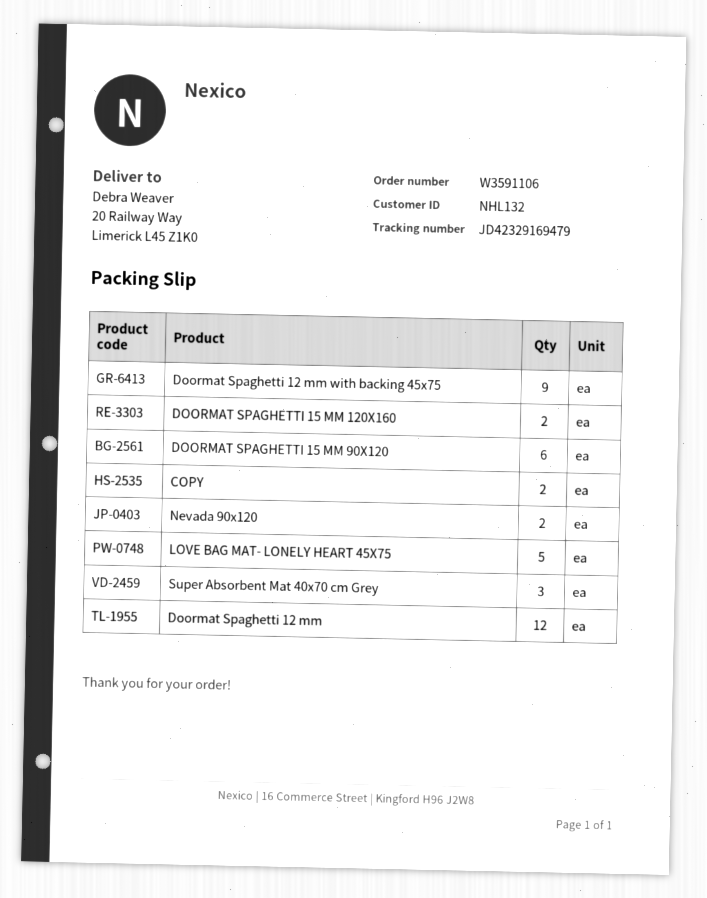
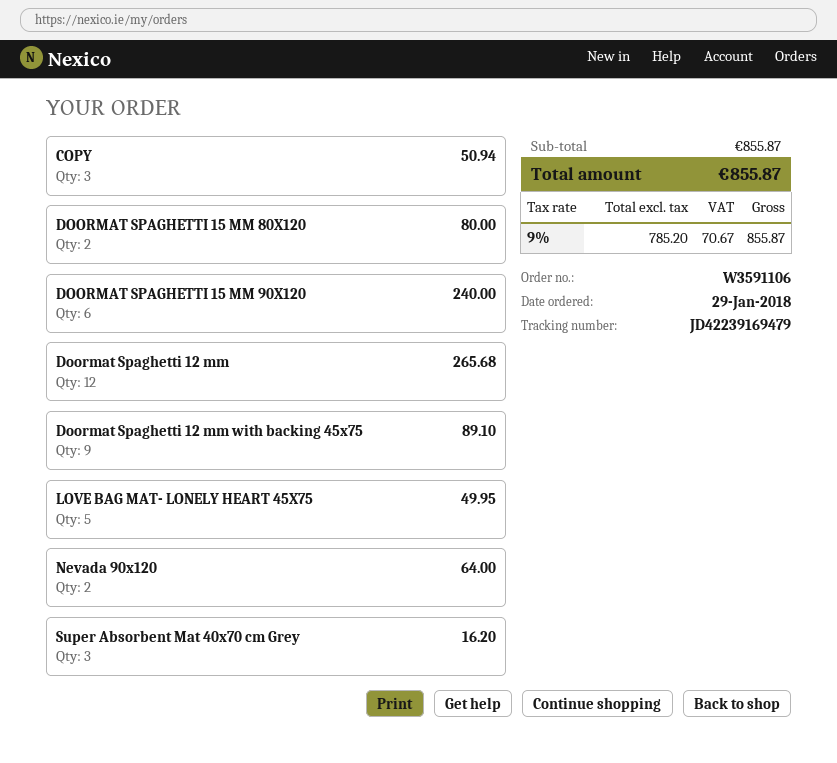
tracking number: JD42329169479 -> JD42239169479
DOORMAT SPAGHETTI 15 MM 120Χ160: 2 -> none
COPY: 2 -> 3
DOORMAT SPAGHETTI 15 MM 80X120: none -> 2

